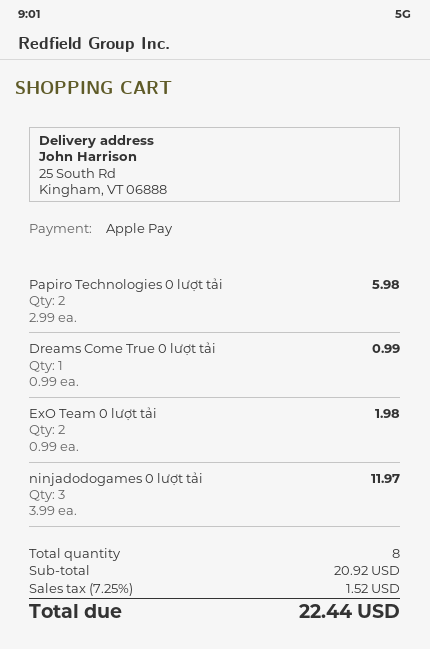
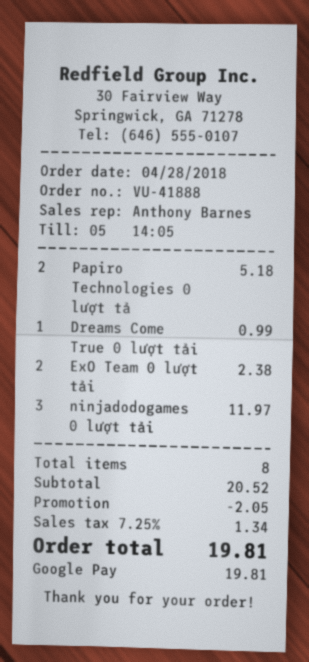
payment method: Apple Pay -> Google Pay
Papiro Technologies 0 lượt tải: 2 for 5.98 -> 2 for 5.18
ExO Team 0 lượt tải: 2 for 1.98 -> 2 for 2.38
subtotal: 20.92 -> 20.52
discount: none -> 2.05
tax: 7.25% = 1.52 -> 7.25% = 1.34
total: 22.44 -> 19.81

